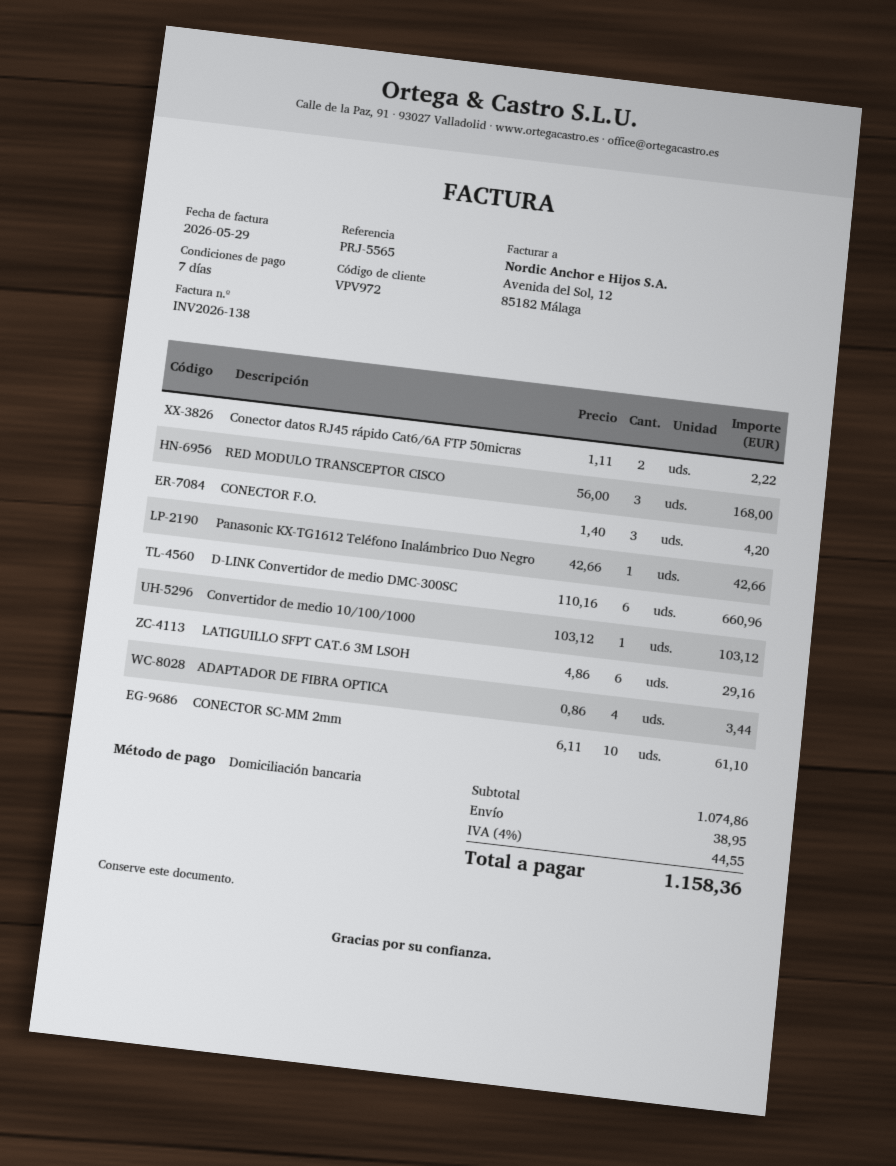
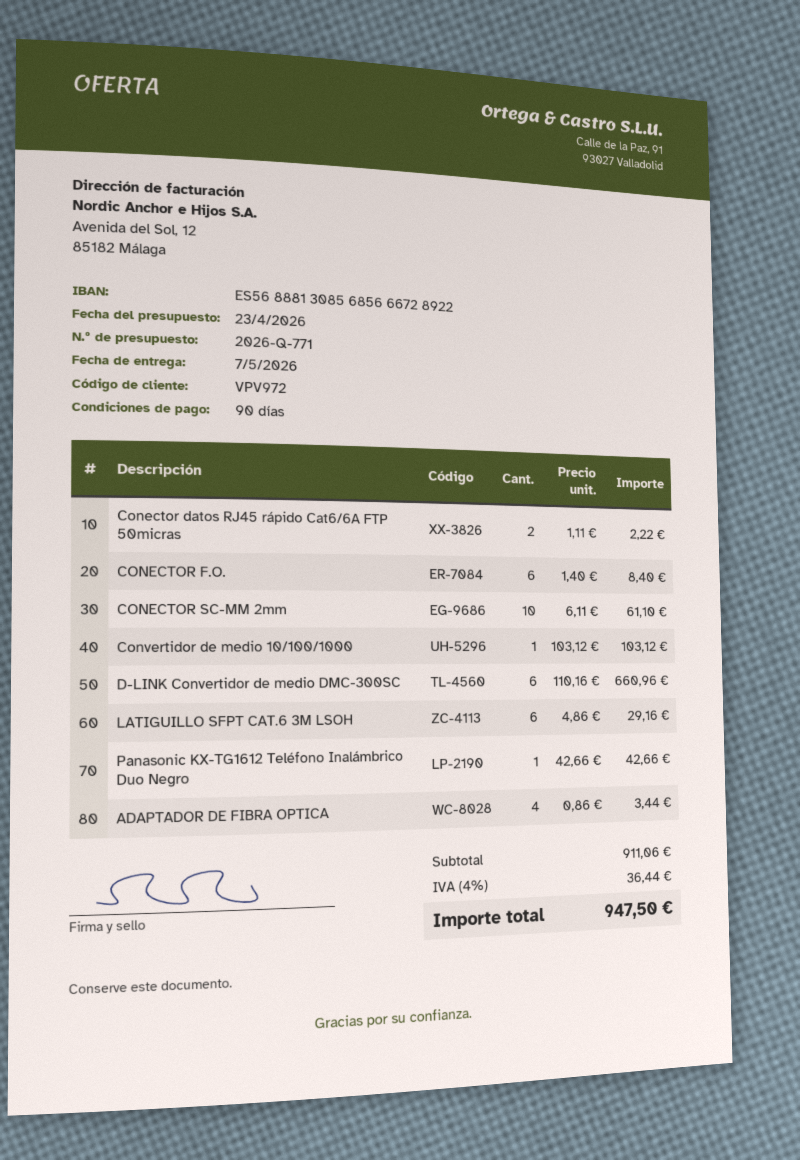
payment terms: 7 days -> 90 days
RED MODULO TRANSCEPTOR CISCO: 3 x 56.00 = 168.00 -> none
CONECTOR F.O.: 3 x 1.40 = 4.20 -> 6 x 1.40 = 8.40
subtotal: 1074.86 -> 911.06
shipping: 38.95 -> none
tax: 4% = 44.55 -> 4% = 36.44
total: 1158.36 -> 947.50

